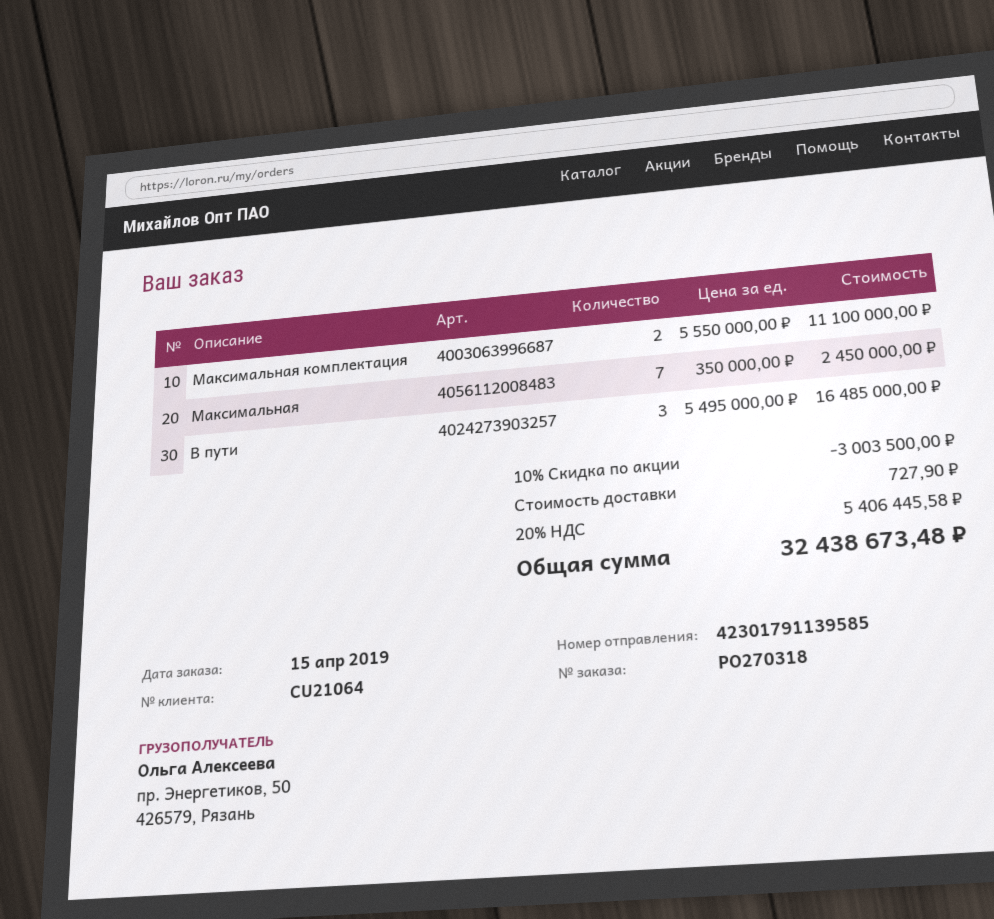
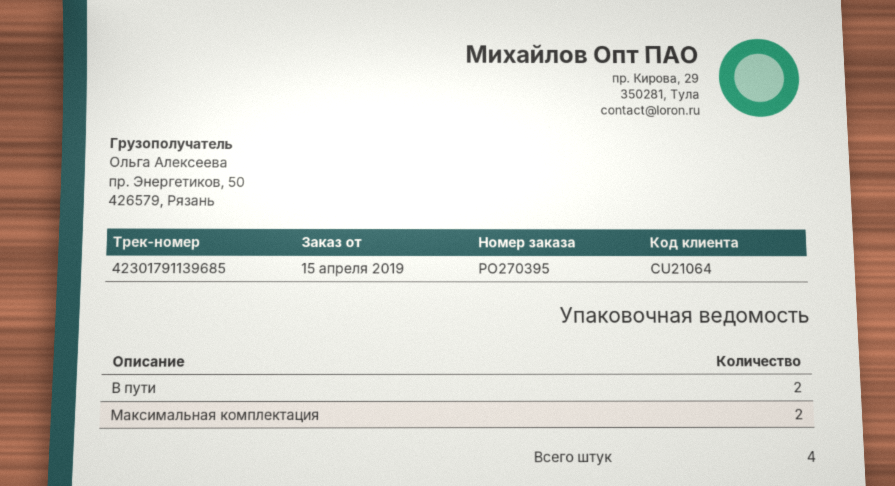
order number: PO270318 -> PO270395
tracking number: 42301791139585 -> 42301791139685
Максимальная: 7 -> none
В пути: 3 -> 2

